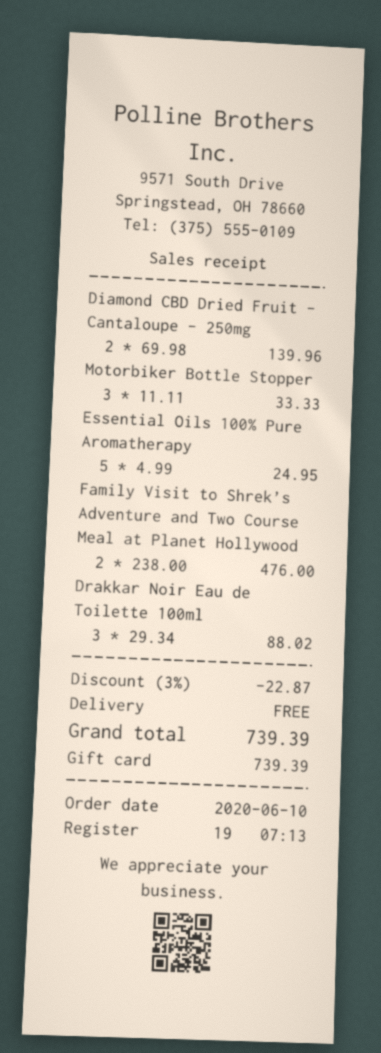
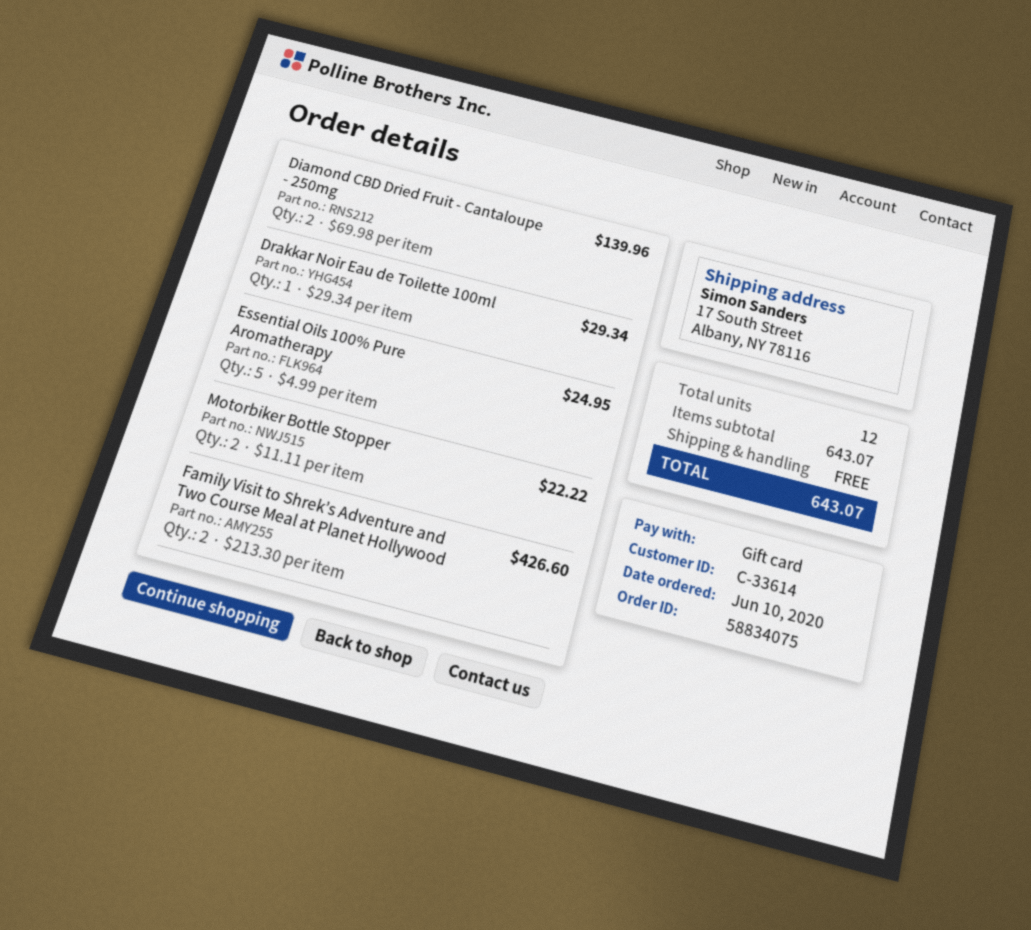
Motorbiker Bottle Stopper: 3 x 11.11 = 33.33 -> 2 x 11.11 = 22.22
Family Visit to Shrek’s Adventure and Two Course Meal at Planet Hollywood: 2 x 238.00 = 476.00 -> 2 x 213.30 = 426.60
Drakkar Noir Eau de Toilette 100ml: 3 x 29.34 = 88.02 -> 1 x 29.34 = 29.34
discount: 3% = 22.87 -> none
total: 739.39 -> 643.07

